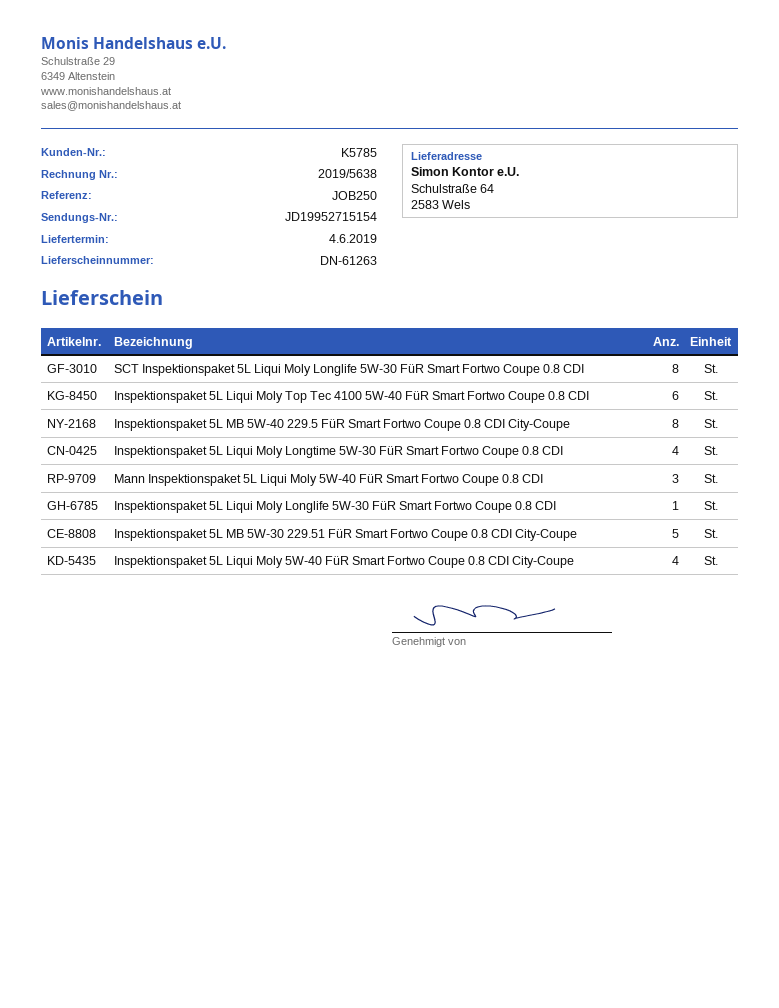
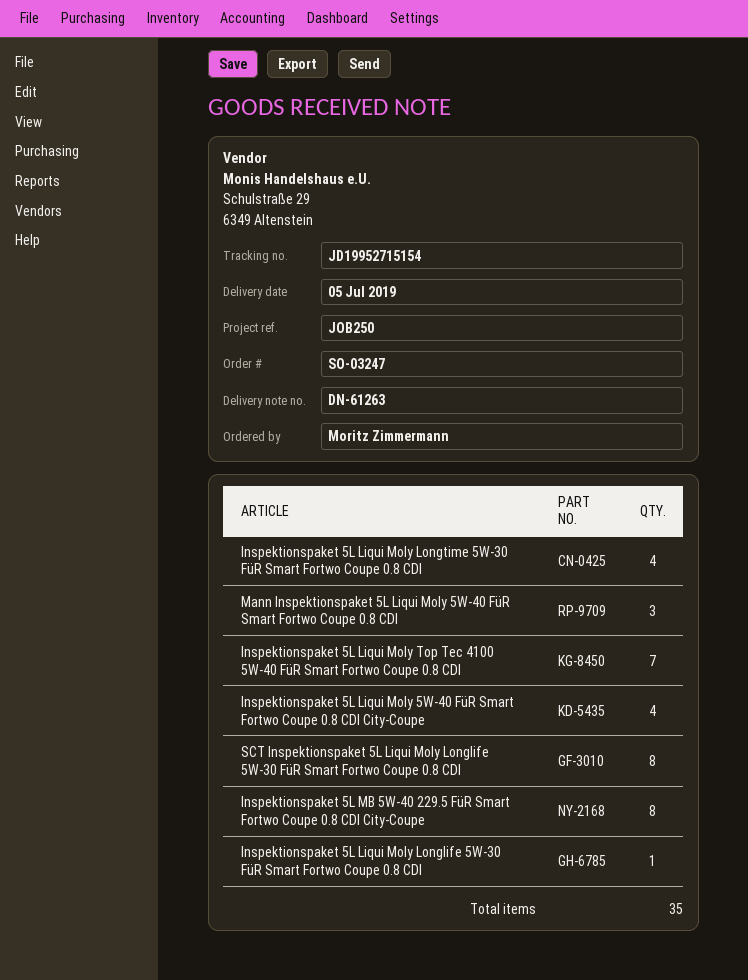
delivery date: 2019-06-04 -> 2019-07-05
Inspektionspaket 5L Liqui Moly Top Tec 4100 5W-40 FüR Smart Fortwo Coupe 0.8 CDI: 6 -> 7
Inspektionspaket 5L MB 5W-30 229.51 FüR Smart Fortwo Coupe 0.8 CDI City-Coupe: 5 -> none

